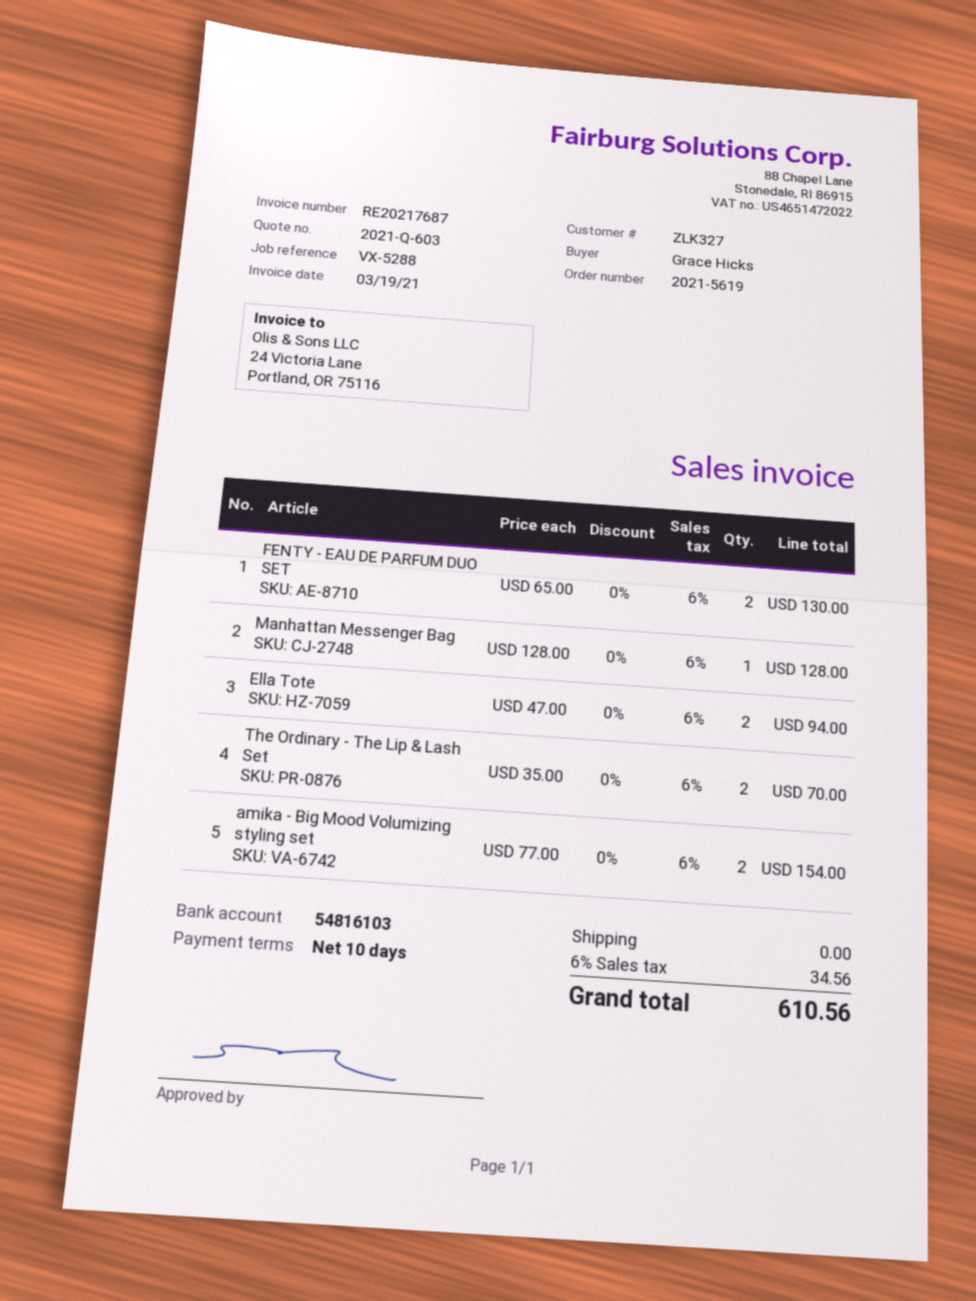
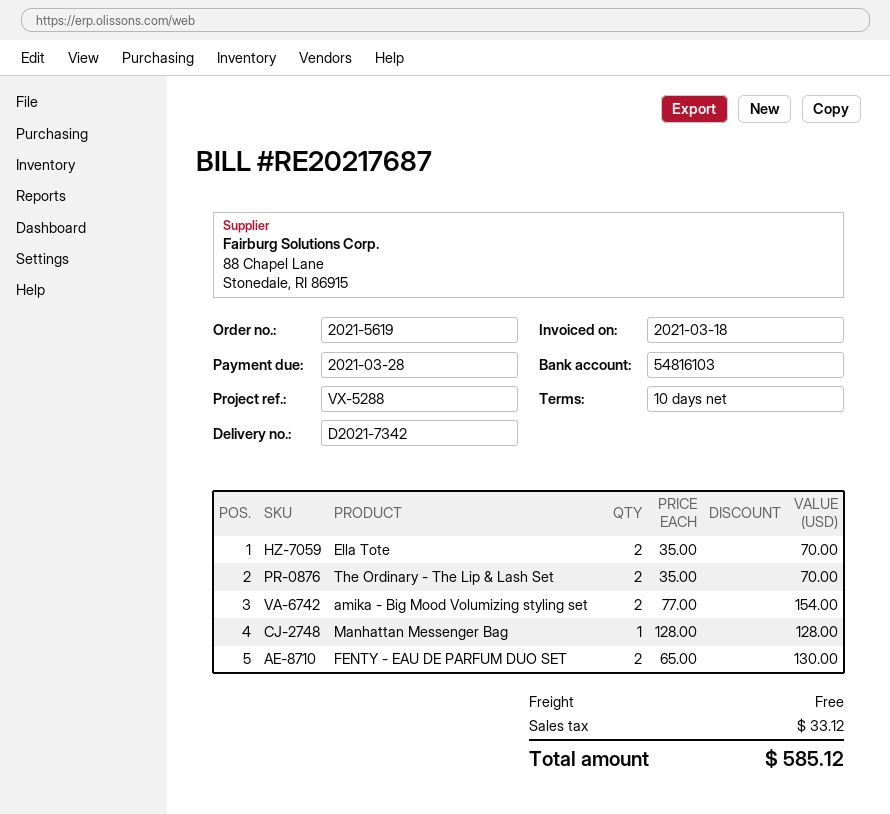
invoice date: 2021-03-19 -> 2021-03-18
Ella Tote: 2 x 47.00 = 94.00 -> 2 x 35.00 = 70.00
tax: 34.56 -> 33.12
total: 610.56 -> 585.12

